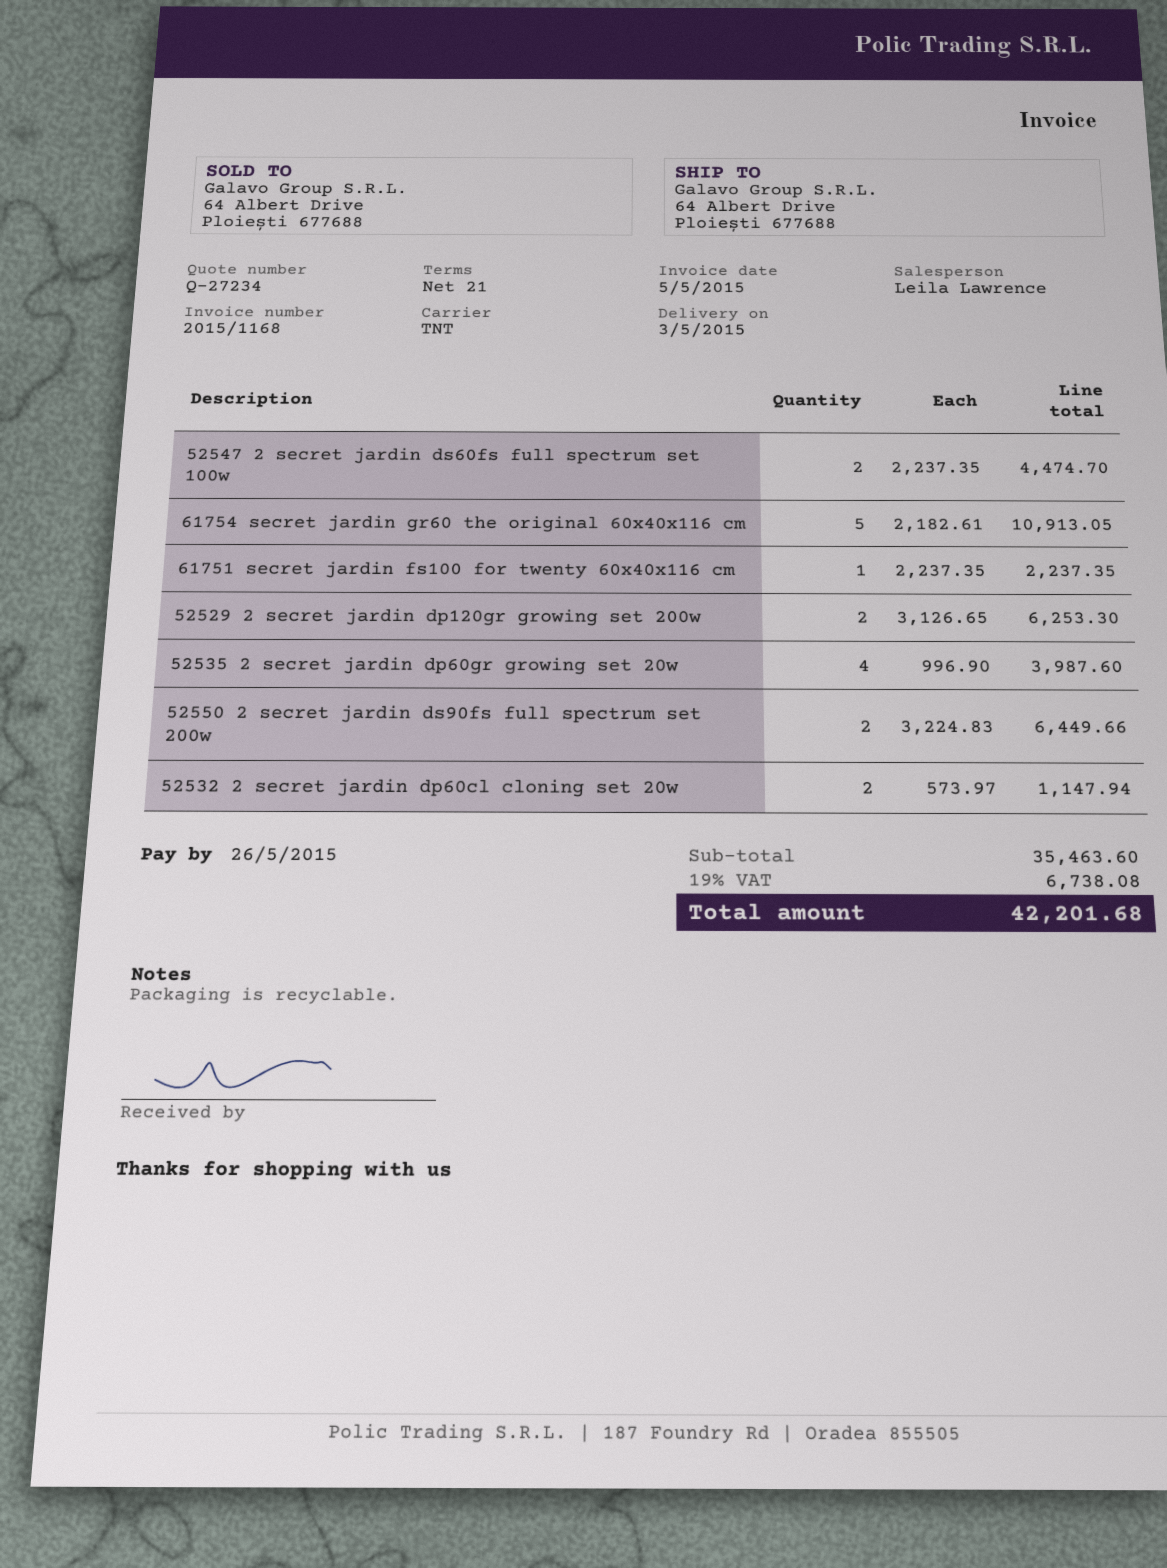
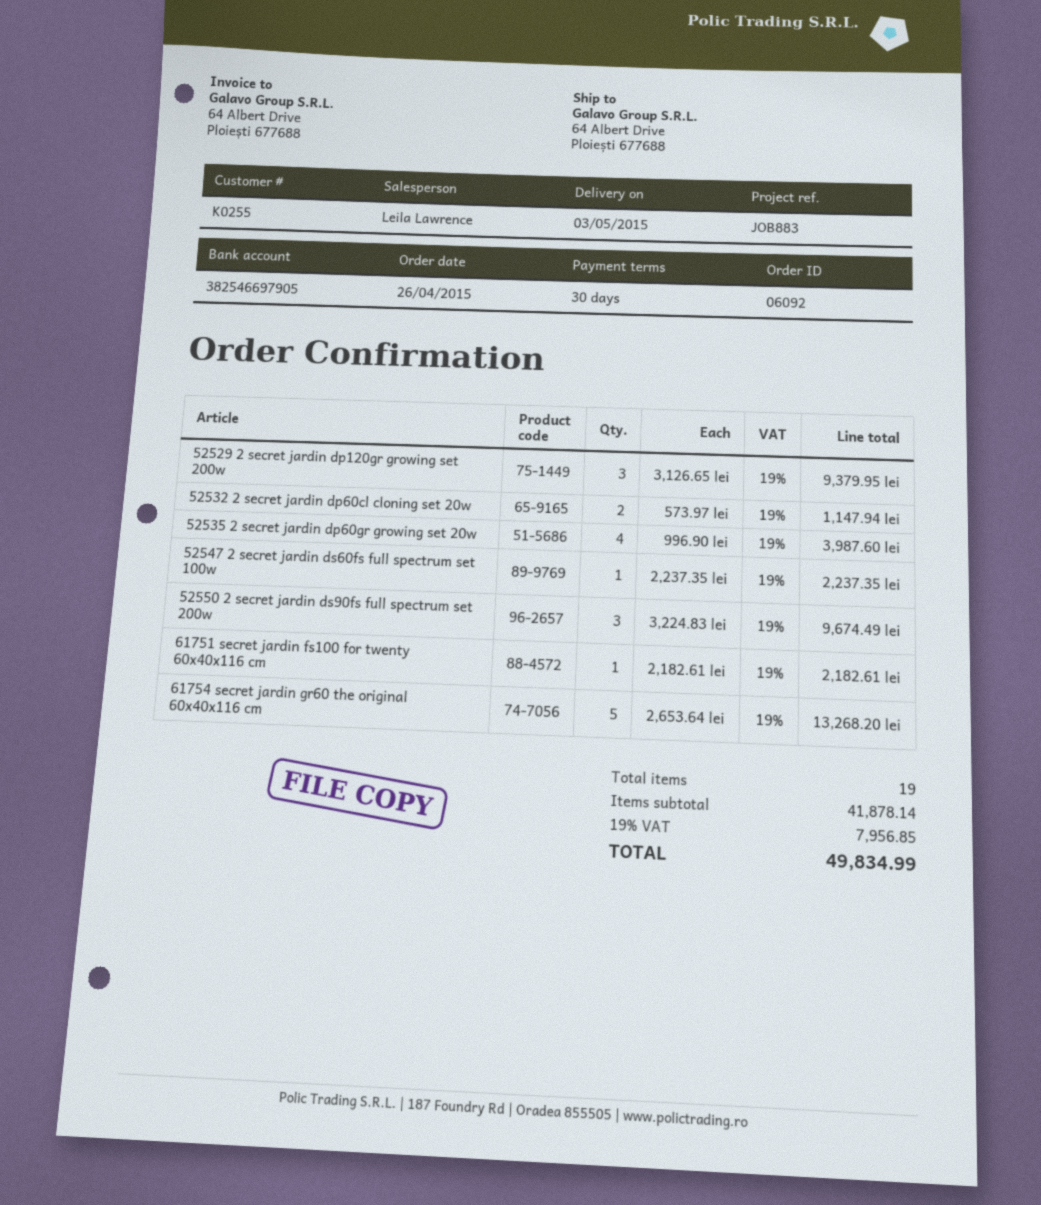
payment terms: 21 days -> 30 days
52547 2 secret jardin ds60fs full spectrum set 100w: 2 x 2237.35 = 4474.70 -> 1 x 2237.35 = 2237.35
61754 secret jardin gr60 the original 60x40x116 cm: 5 x 2182.61 = 10913.05 -> 5 x 2653.64 = 13268.20
61751 secret jardin fs100 for twenty 60x40x116 cm: 1 x 2237.35 = 2237.35 -> 1 x 2182.61 = 2182.61
52529 2 secret jardin dp120gr growing set 200w: 2 x 3126.65 = 6253.30 -> 3 x 3126.65 = 9379.95
52550 2 secret jardin ds90fs full spectrum set 200w: 2 x 3224.83 = 6449.66 -> 3 x 3224.83 = 9674.49
subtotal: 35463.60 -> 41878.14
tax: 19% = 6738.08 -> 19% = 7956.85
total: 42201.68 -> 49834.99

